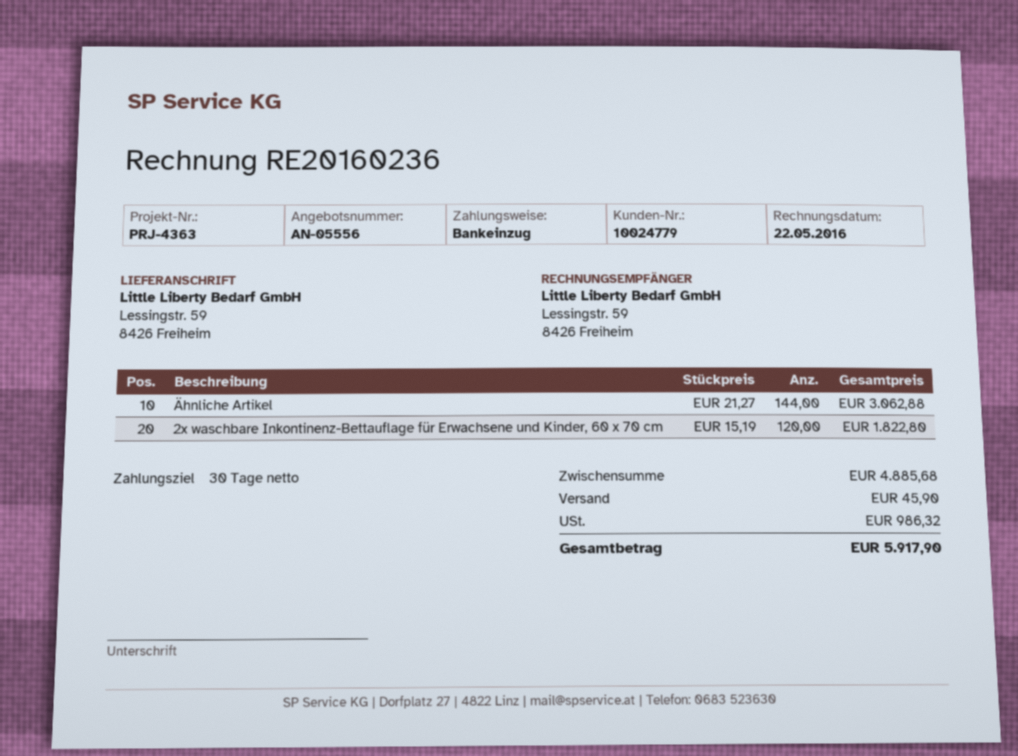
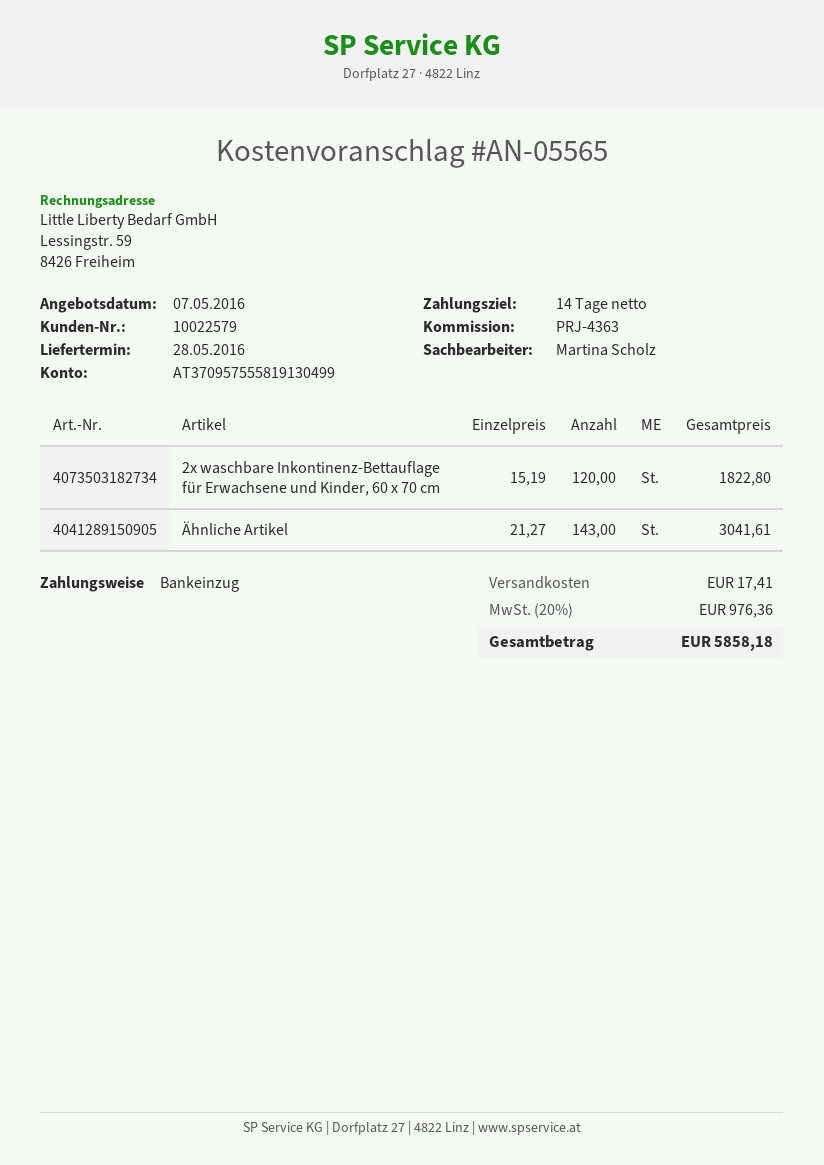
quote number: AN-05556 -> AN-05565
payment terms: 30 days -> 14 days
customer number: 10024779 -> 10022579
Ähnliche Artikel: 144 x 21.27 = 3062.88 -> 143 x 21.27 = 3041.61
shipping: 45.90 -> 17.41
tax: 986.32 -> 976.36
total: 5917.90 -> 5858.18

